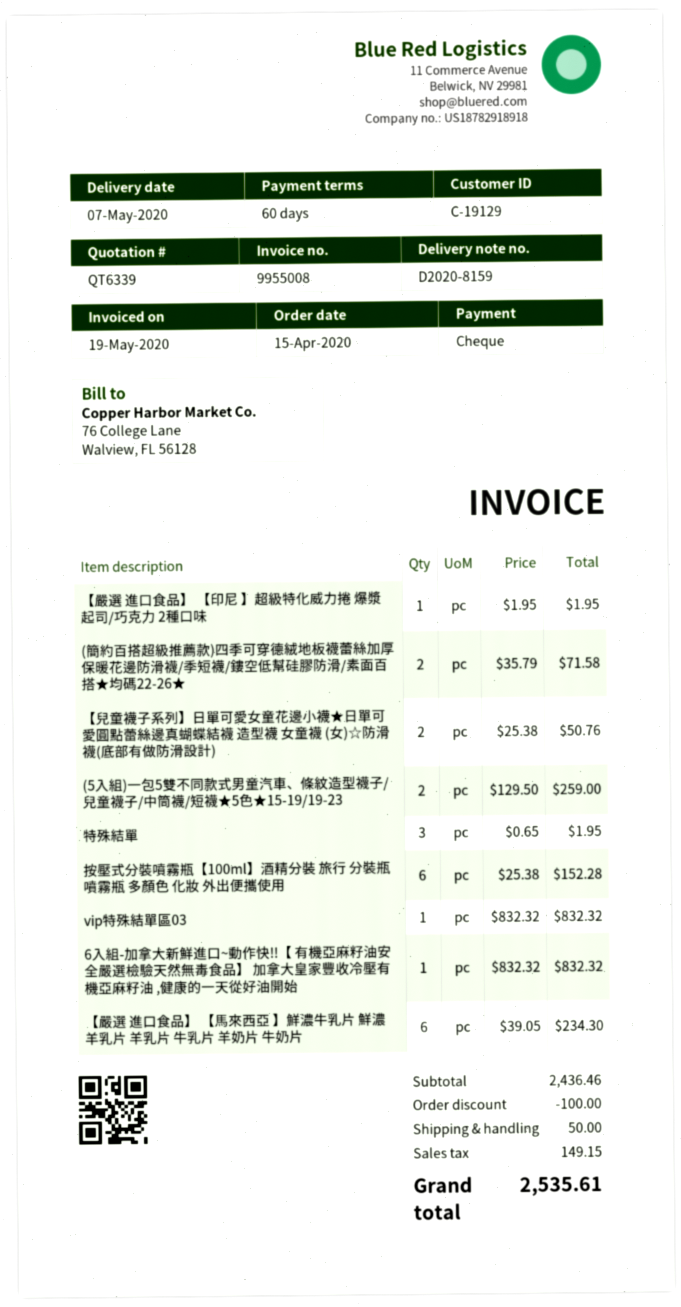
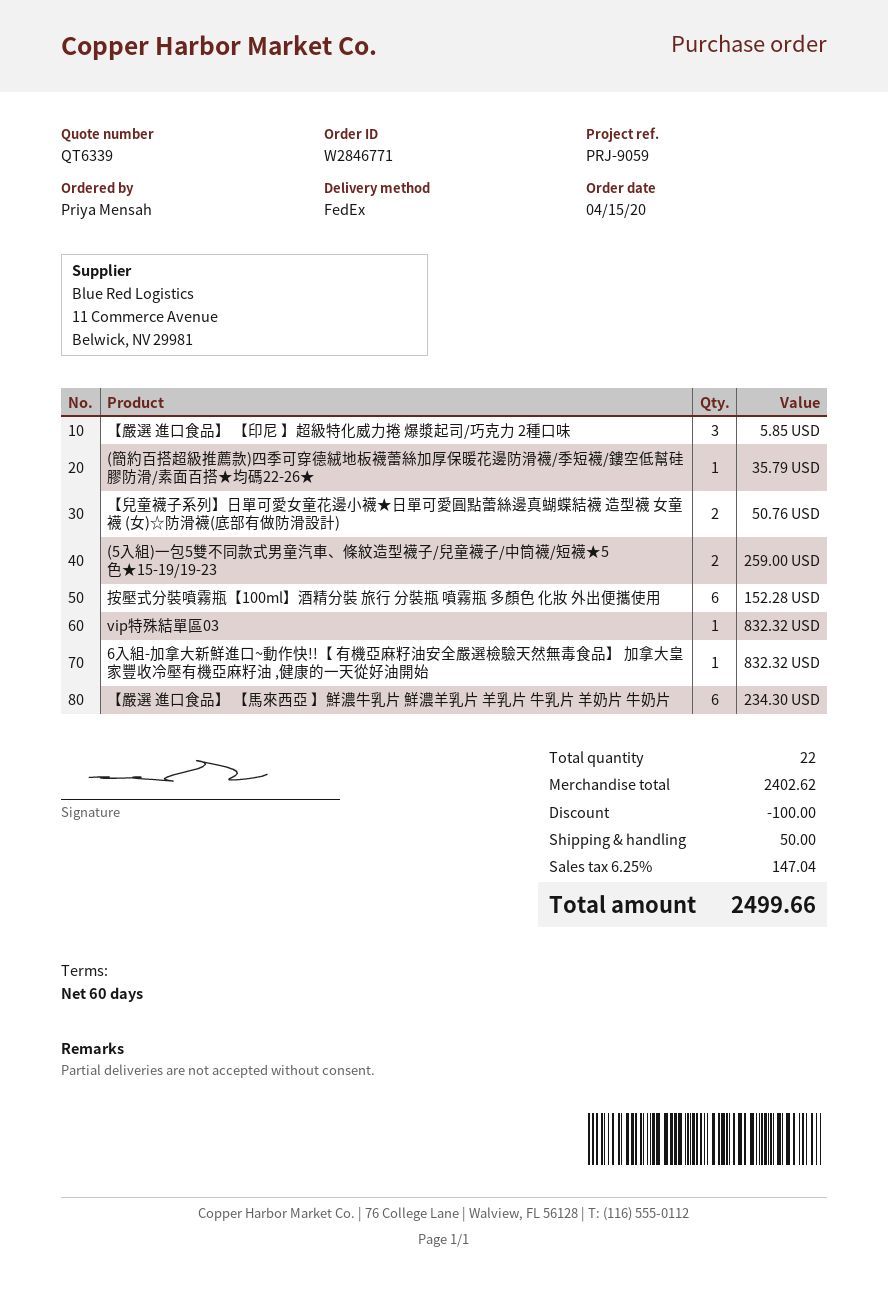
【嚴選 進口食品】 【印尼 】超級特化威力捲 爆漿起司/巧克力 2種口味: 1 for 1.95 -> 3 for 5.85
(簡約百搭超級推薦款)四季可穿德絨地板襪蕾絲加厚保暖花邊防滑襪/季短襪/鏤空低幫硅膠防滑/素面百搭★均碼22-26★: 2 for 71.58 -> 1 for 35.79
特殊結單: 3 for 1.95 -> none
subtotal: 2436.46 -> 2402.62
tax: 149.15 -> 147.04
total: 2535.61 -> 2499.66

